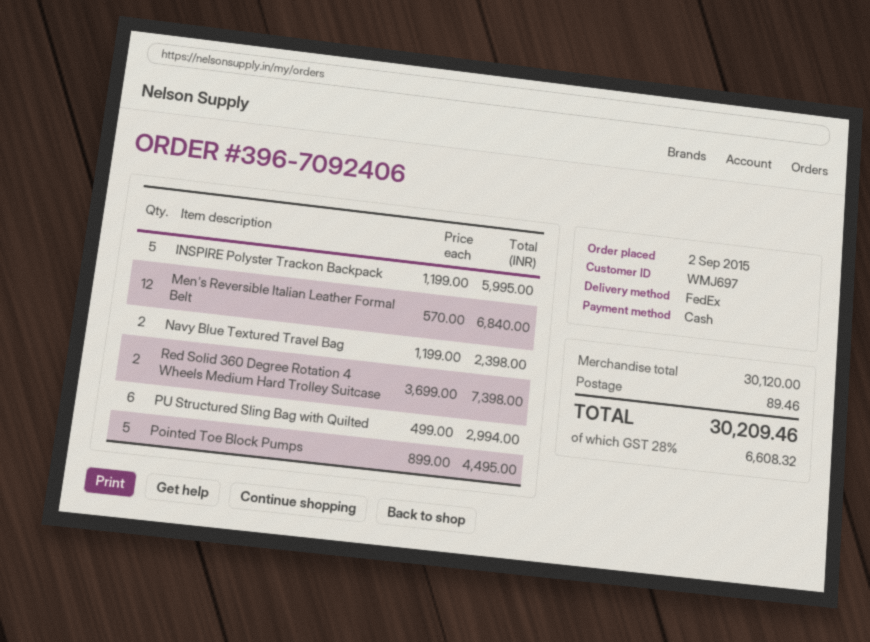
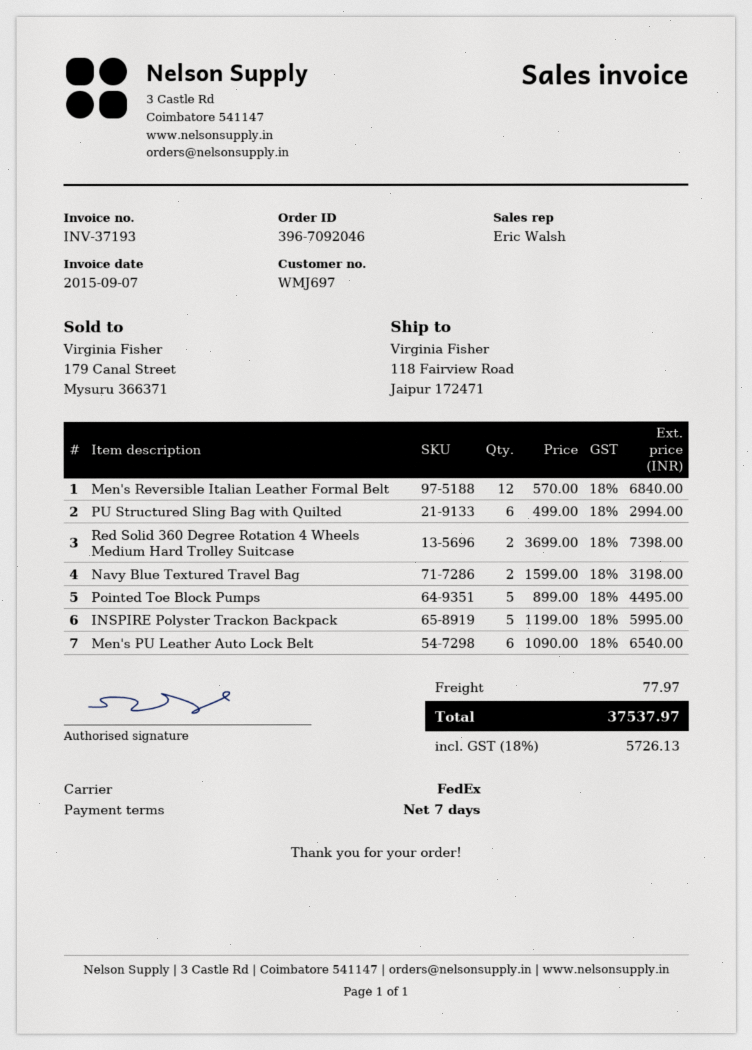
order number: 396-7092406 -> 396-7092046
Navy Blue Textured Travel Bag: 2 x 1199.00 = 2398.00 -> 2 x 1599.00 = 3198.00
Men's PU Leather Auto Lock Belt: none -> 6 x 1090.00 = 6540.00
shipping: 89.46 -> 77.97
tax: 28% = 6608.32 -> 18% = 5726.13
total: 30209.46 -> 37537.97

